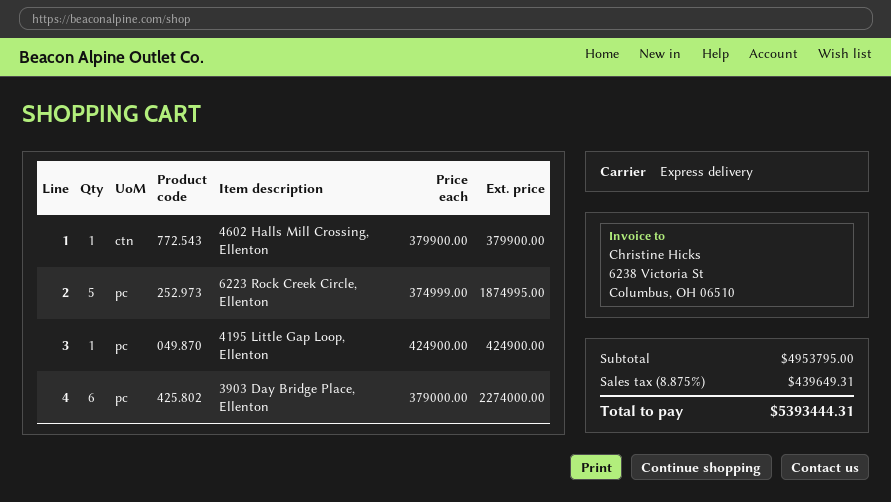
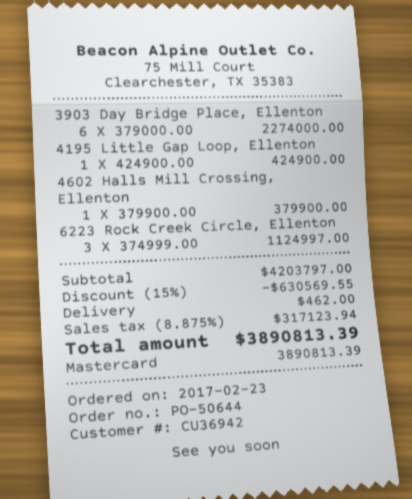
6223 Rock Creek Circle, Ellenton: 5 x 374999.00 = 1874995.00 -> 3 x 374999.00 = 1124997.00
subtotal: 4953795.00 -> 4203797.00
discount: none -> 15% = 630569.55
shipping: none -> 462.00
tax: 8.875% = 439649.31 -> 8.875% = 317123.94
total: 5393444.31 -> 3890813.39

